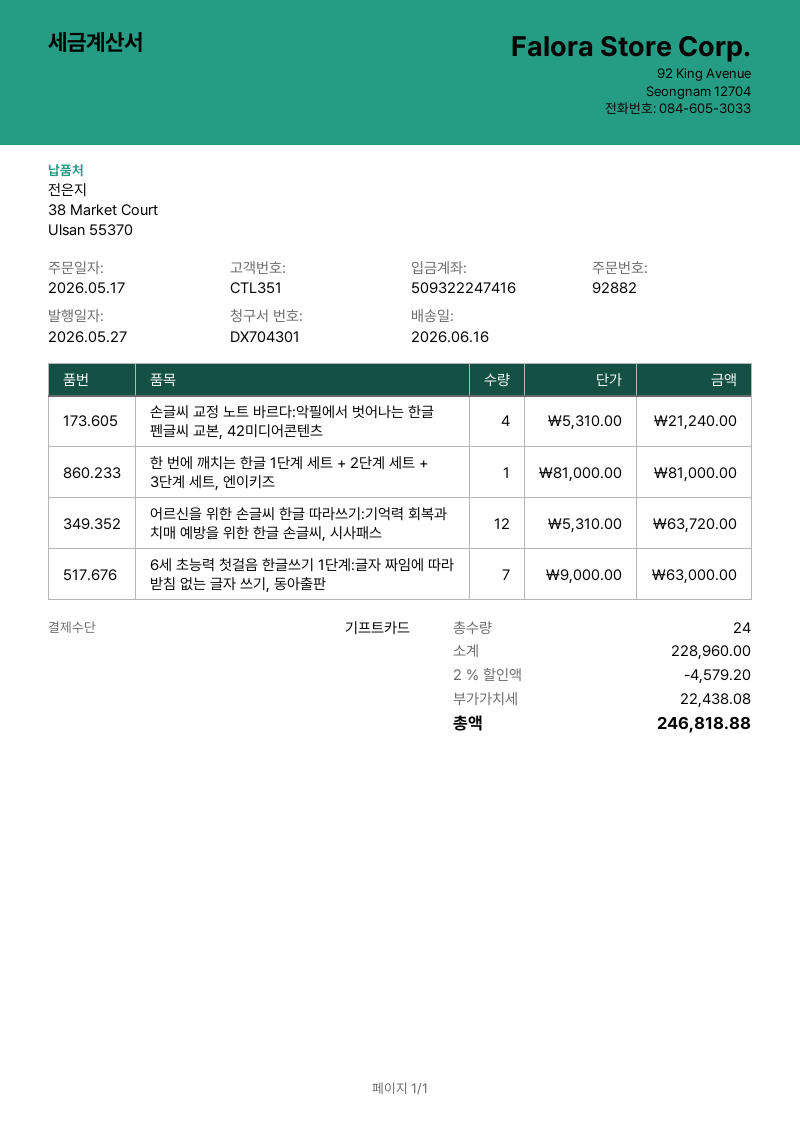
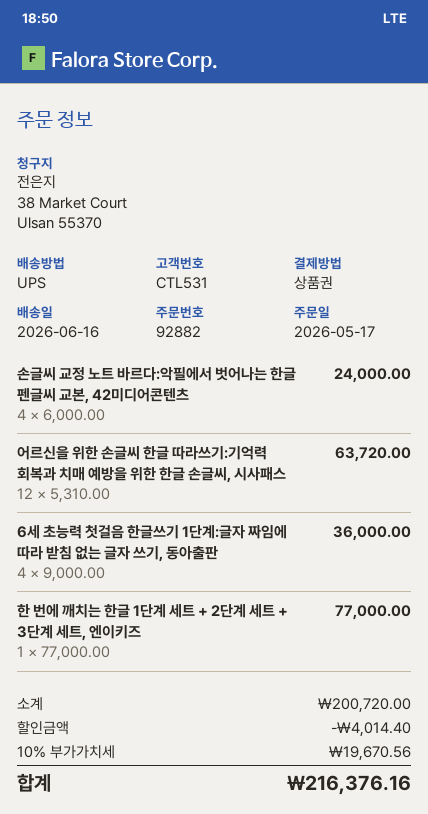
customer number: CTL351 -> CTL531
손글씨 교정 노트 바르다:악필에서 벗어나는 한글 펜글씨 교본, 42미디어콘텐츠: 4 x 5310.00 = 21240.00 -> 4 x 6000.00 = 24000.00
한 번에 깨치는 한글 1단계 세트 + 2단계 세트 + 3단계 세트, 엔이키즈: 1 x 81000.00 = 81000.00 -> 1 x 77000.00 = 77000.00
6세 초능력 첫걸음 한글쓰기 1단계:글자 짜임에 따라 받침 없는 글자 쓰기, 동아출판: 7 x 9000.00 = 63000.00 -> 4 x 9000.00 = 36000.00
subtotal: 228960.00 -> 200720.00
discount: 4579.20 -> 4014.40
tax: 22438.08 -> 19670.56
total: 246818.88 -> 216376.16

